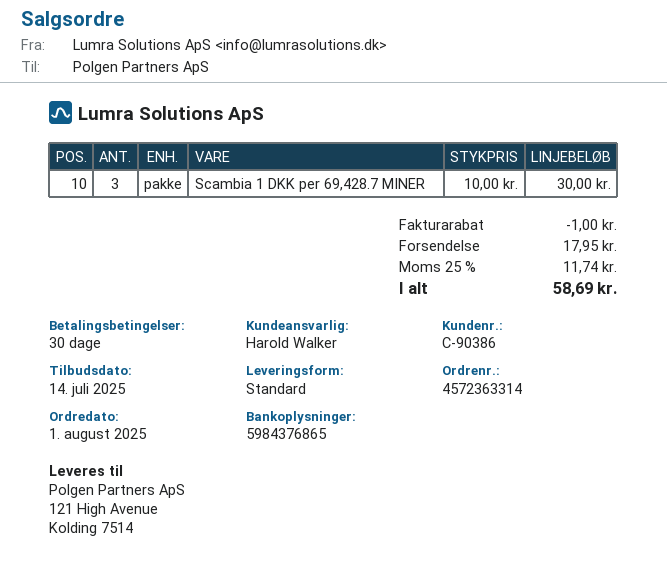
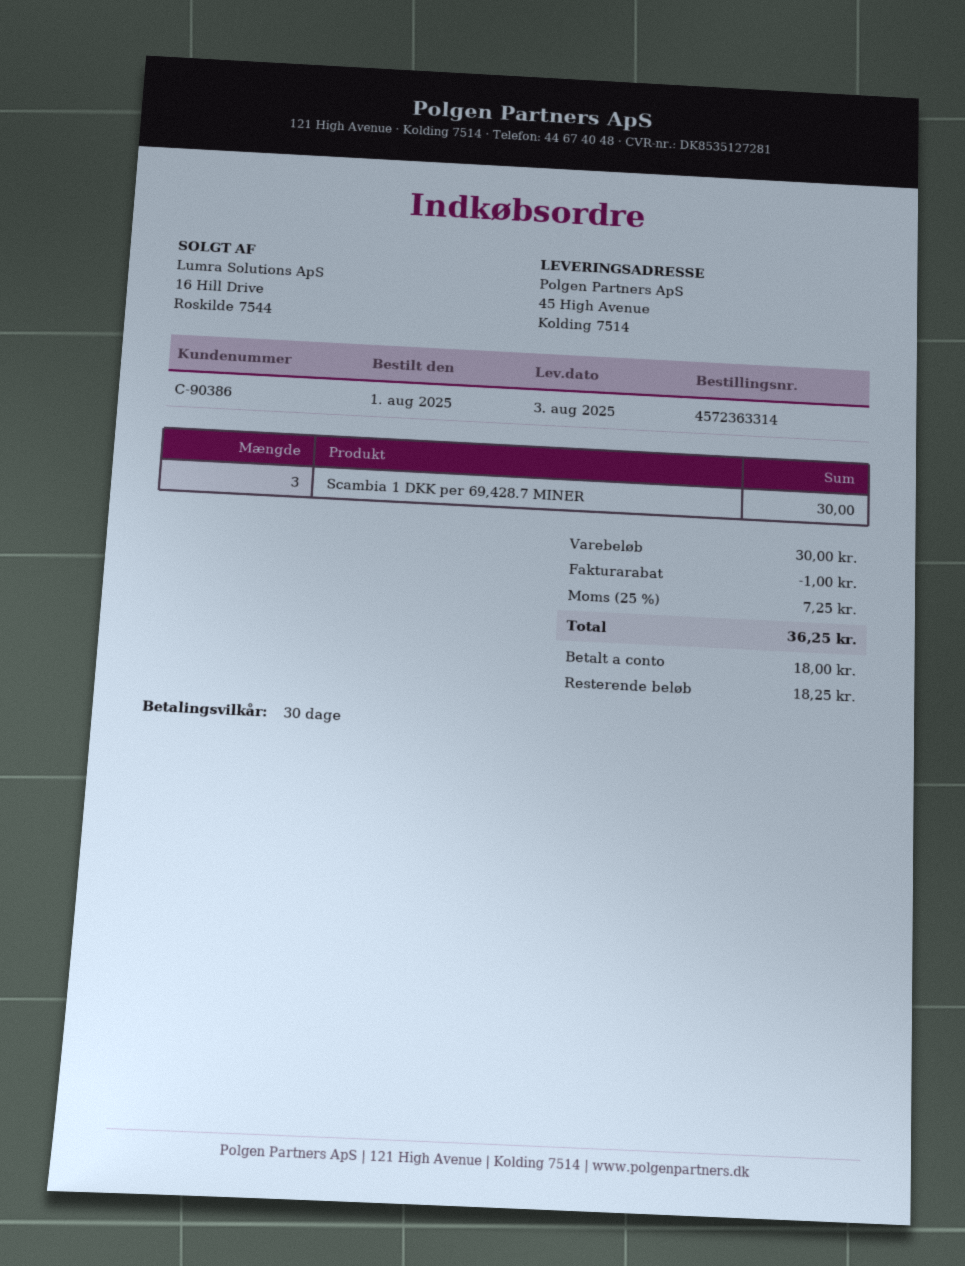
ship to: 121 High Avenue, Kolding 7514 -> 45 High Avenue, Kolding 7514
shipping: 17.95 -> none
tax: 25% = 11.74 -> 25% = 7.25
total: 58.69 -> 36.25

